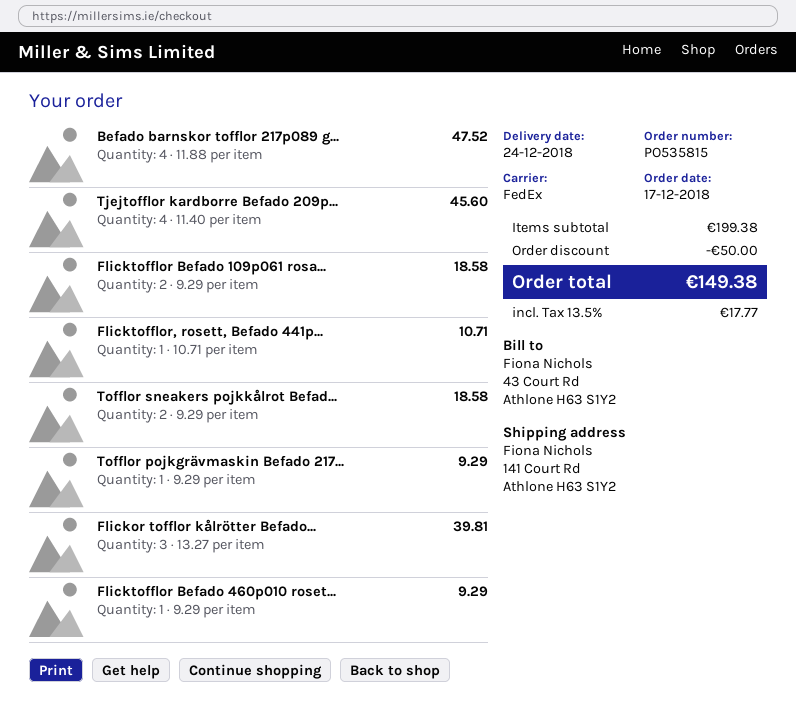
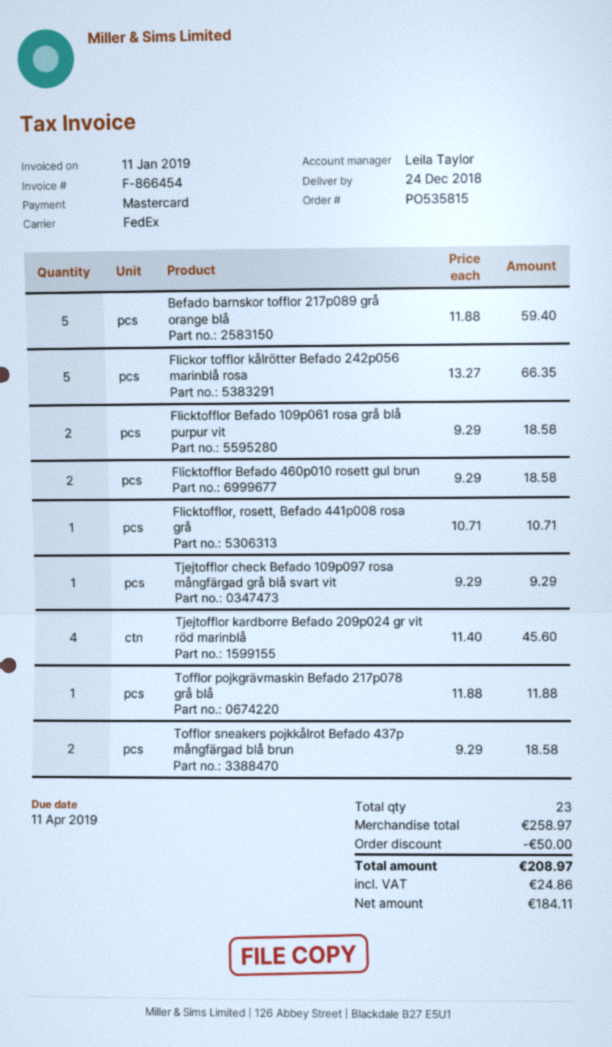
Befado barnskor tofflor 217p089 g...: 4 x 11.88 = 47.52 -> 5 x 11.88 = 59.40
Tofflor pojkgrävmaskin Befado 217...: 1 x 9.29 = 9.29 -> 1 x 11.88 = 11.88
Flickor tofflor kålrötter Befado...: 3 x 13.27 = 39.81 -> 5 x 13.27 = 66.35
Flicktofflor Befado 460p010 roset...: 1 x 9.29 = 9.29 -> 2 x 9.29 = 18.58
Tjejtofflor check Befado 109p097 rosa mångfärgad grå blå svart vit: none -> 1 x 9.29 = 9.29
subtotal: 199.38 -> 258.97
tax: 17.77 -> 24.86
total: 149.38 -> 208.97

